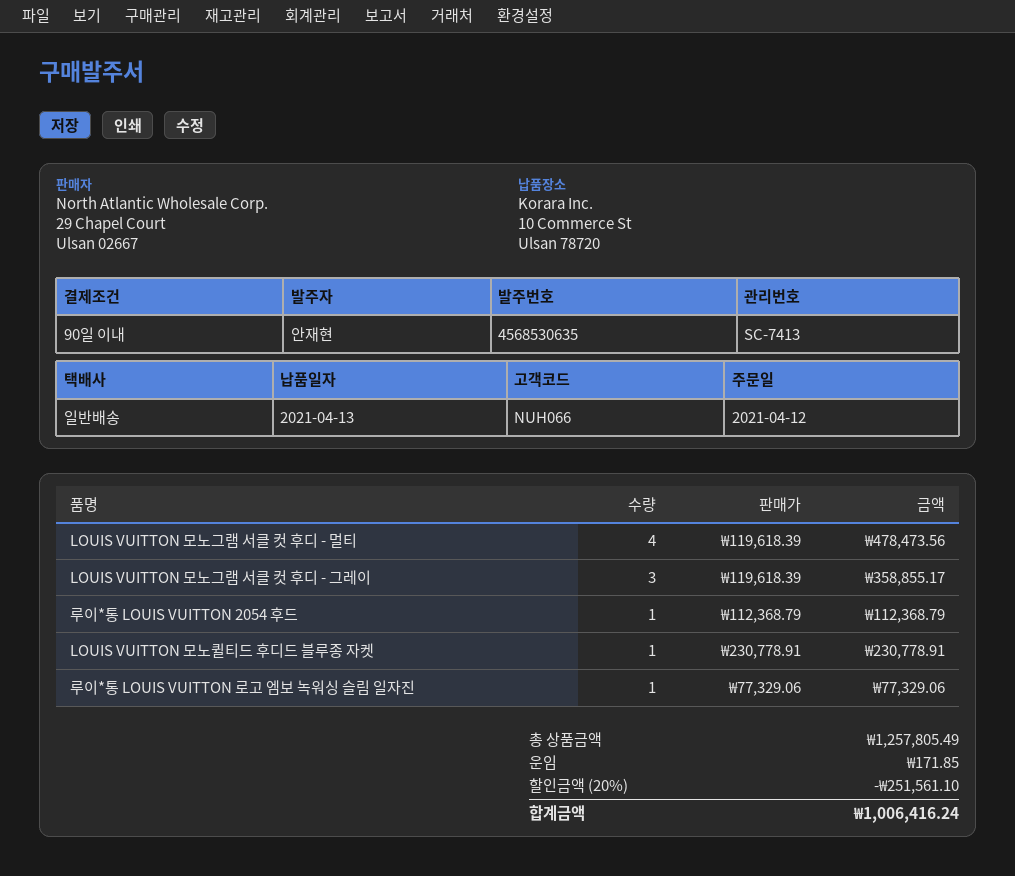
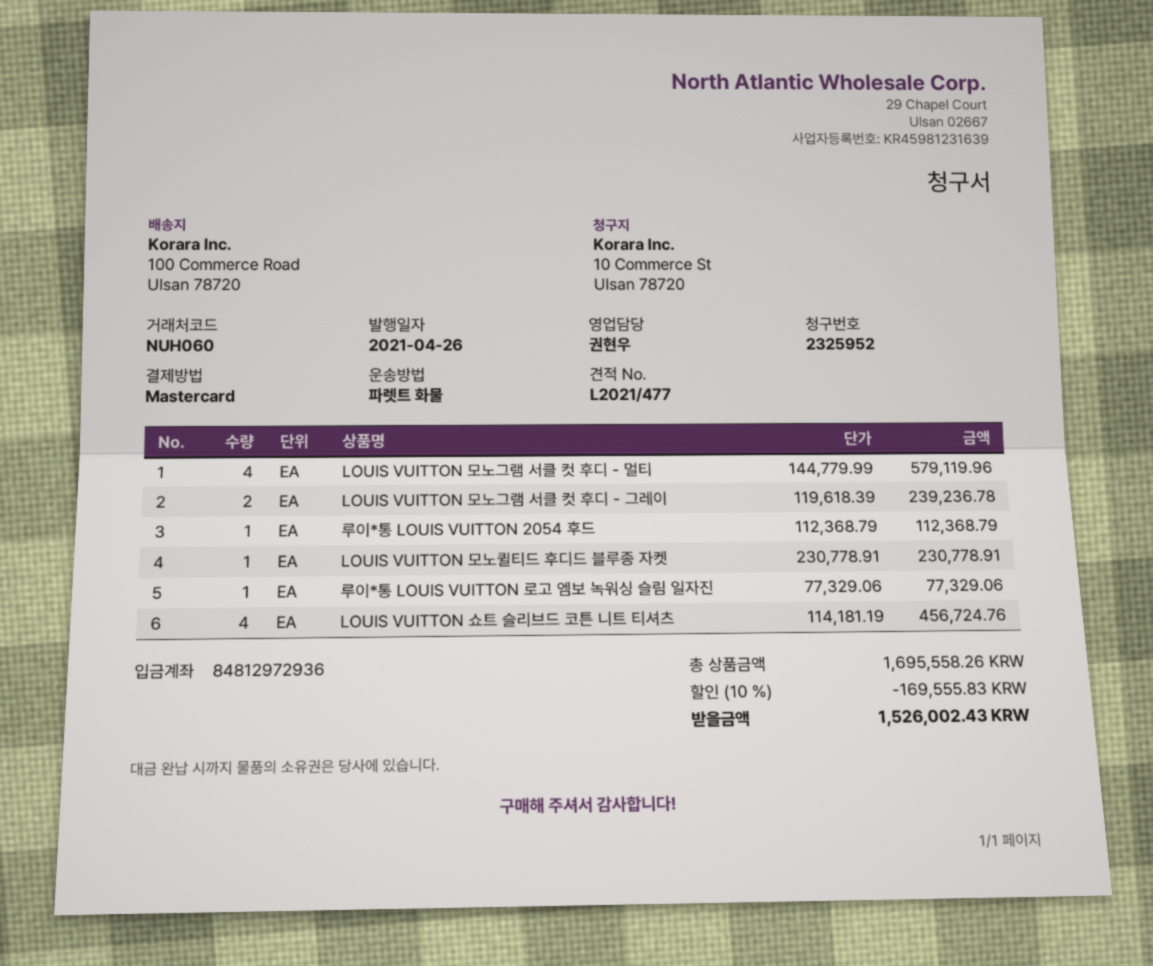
customer number: NUH066 -> NUH060
shipping method: standard -> pallet freight
ship to: 10 Commerce St, Ulsan 78720 -> 100 Commerce Road, Ulsan 78720
LOUIS VUITTON 모노그램 서클 컷 후디 - 멀티: 4 x 119618.39 = 478473.56 -> 4 x 144779.99 = 579119.96
LOUIS VUITTON 모노그램 서클 컷 후디 - 그레이: 3 x 119618.39 = 358855.17 -> 2 x 119618.39 = 239236.78
LOUIS VUITTON 쇼트 슬리브드 코튼 니트 티셔츠: none -> 4 x 114181.19 = 456724.76
subtotal: 1257805.49 -> 1695558.26
discount: 20% = 251561.10 -> 10% = 169555.83
shipping: 171.85 -> none
total: 1006416.24 -> 1526002.43

